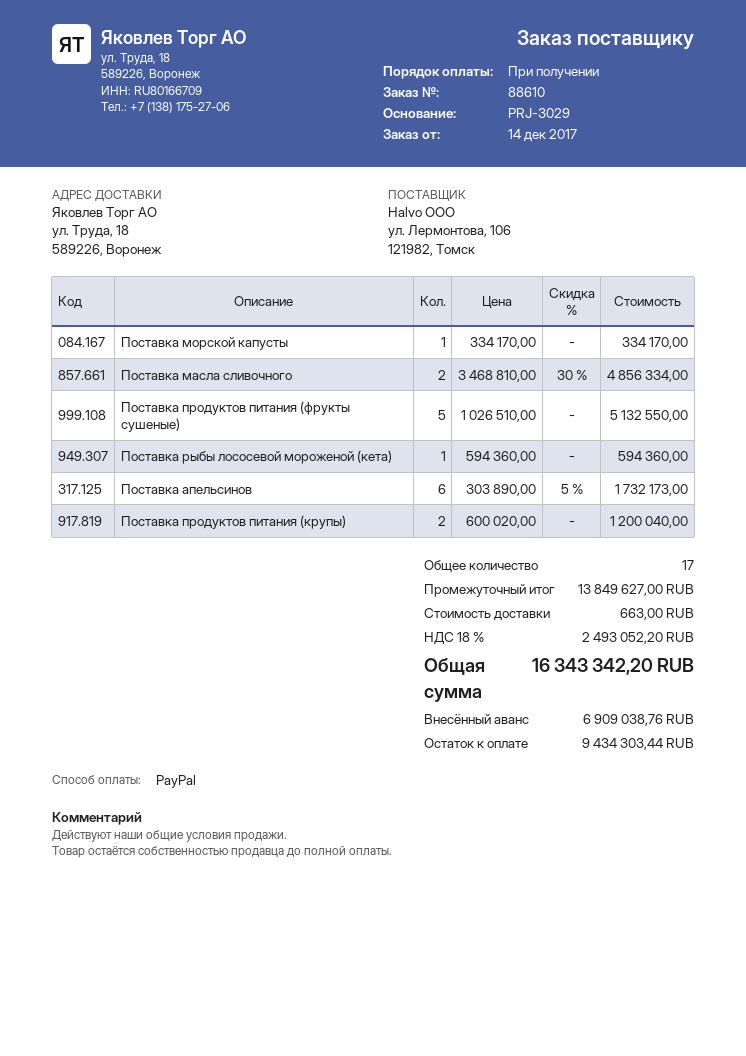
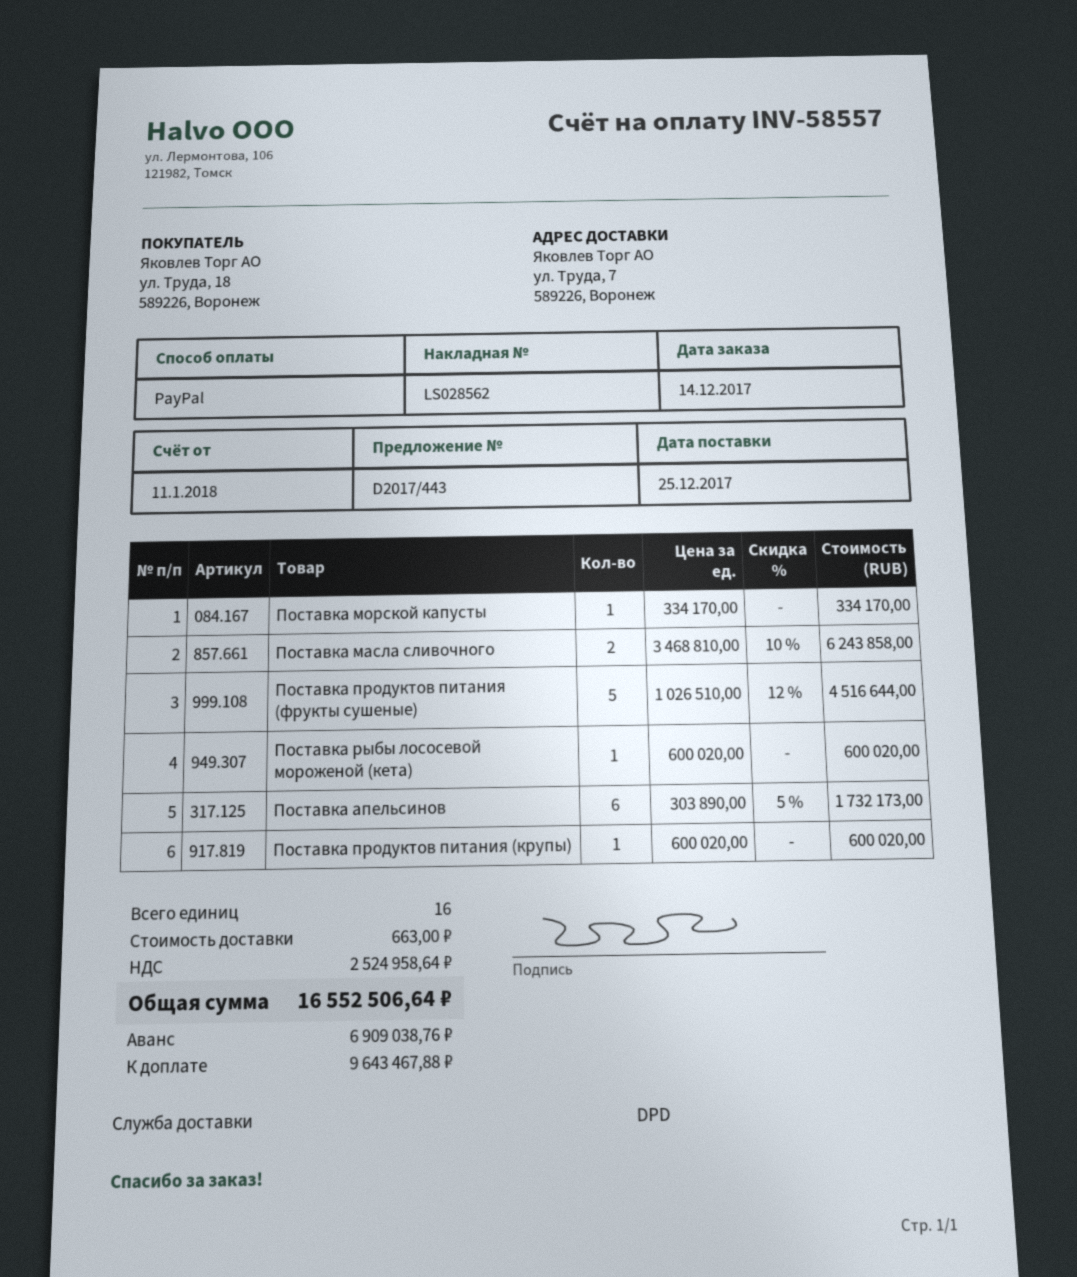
ship to: ул. Труда, 18, 589226, Воронеж -> ул. Труда, 7, 589226, Воронеж
Поставка масла сливочного: 2 x 3468810.00 - 30% = 4856334.00 -> 2 x 3468810.00 - 10% = 6243858.00
Поставка продуктов питания (фрукты сушеные): 5 x 1026510.00 = 5132550.00 -> 5 x 1026510.00 - 12% = 4516644.00
Поставка рыбы лососевой мороженой (кета): 1 x 594360.00 = 594360.00 -> 1 x 600020.00 = 600020.00
Поставка продуктов питания (крупы): 2 x 600020.00 = 1200040.00 -> 1 x 600020.00 = 600020.00
total quantity: 17 -> 16
tax: 2493052.20 -> 2524958.64
total: 16343342.20 -> 16552506.64
balance: 9434303.44 -> 9643467.88

